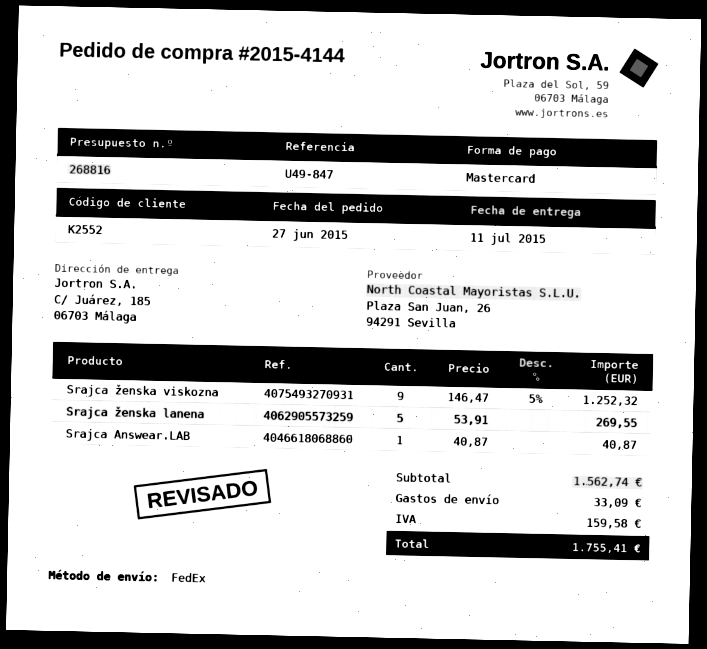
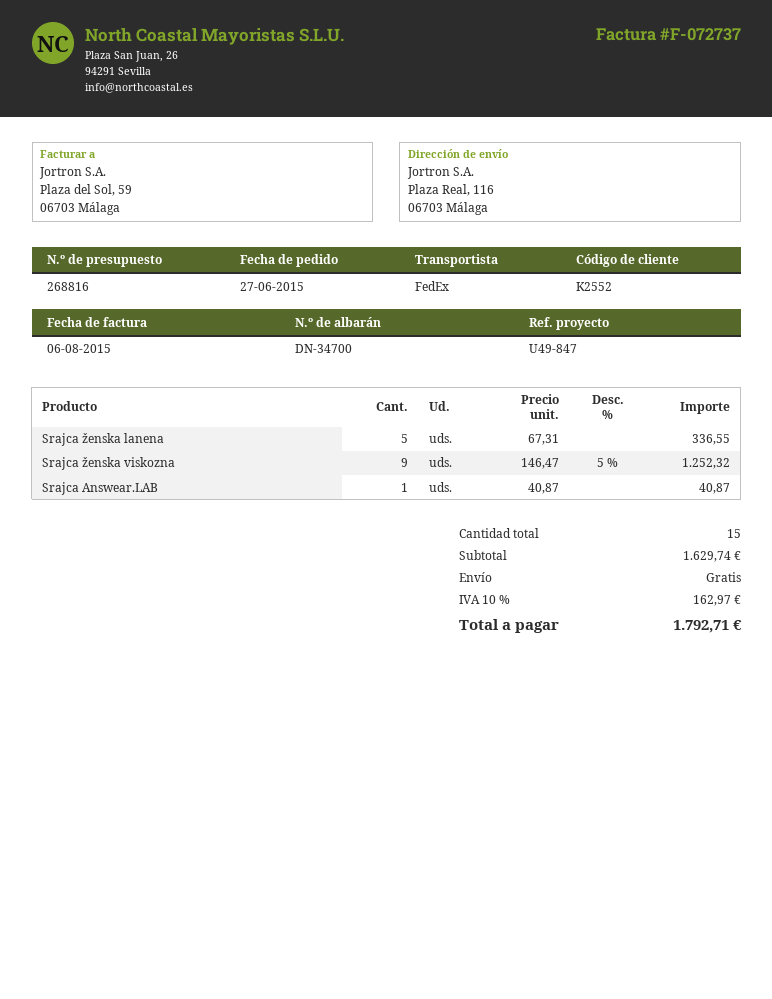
ship to: C/ Juárez, 185, 06703 Málaga -> Plaza Real, 116, 06703 Málaga
Srajca ženska lanena: 5 x 53.91 = 269.55 -> 5 x 67.31 = 336.55
subtotal: 1562.74 -> 1629.74
shipping: 33.09 -> 0.00
tax: 159.58 -> 162.97
total: 1755.41 -> 1792.71

